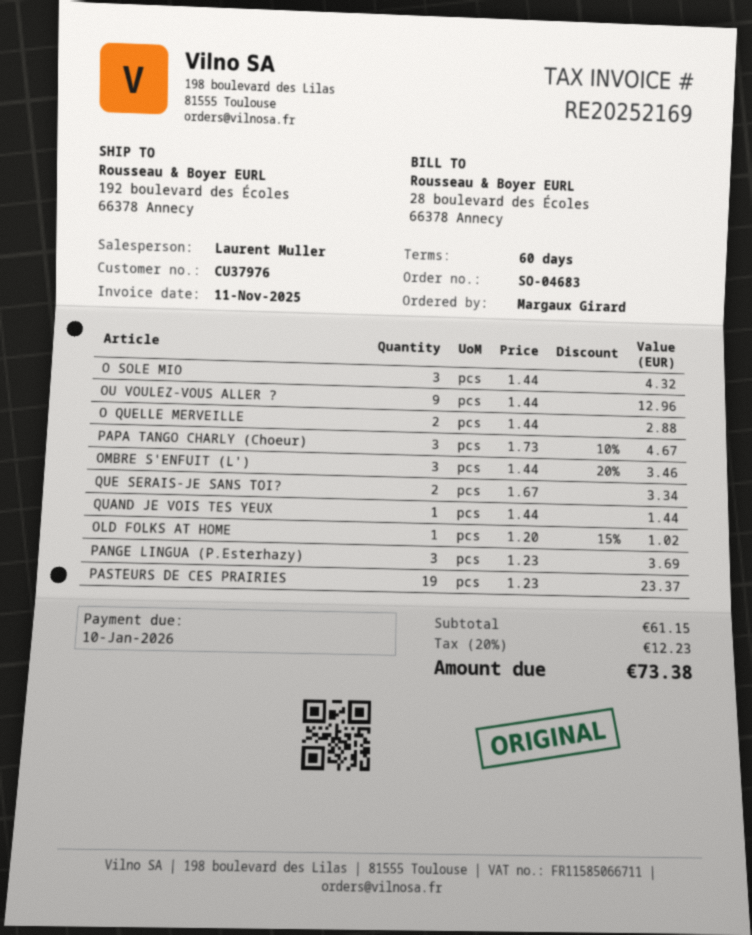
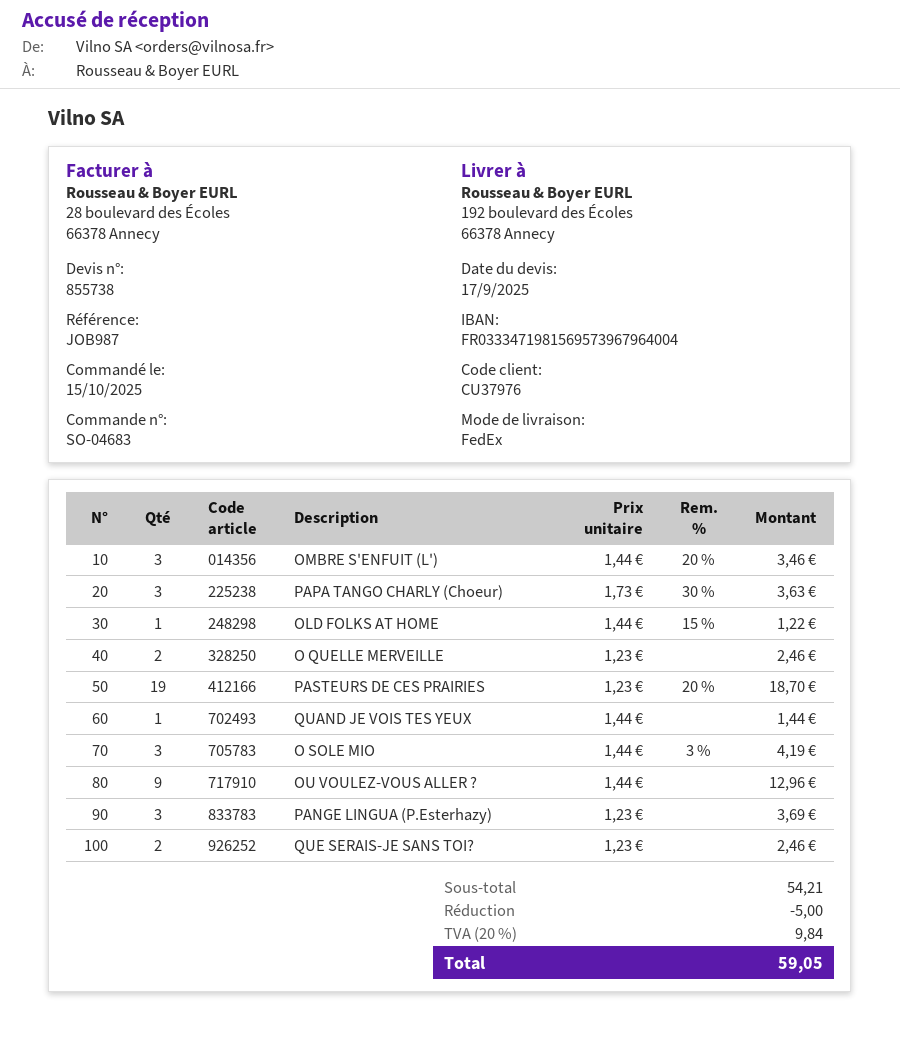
O SOLE MIO: 3 x 1.44 = 4.32 -> 3 x 1.44 - 3% = 4.19
O QUELLE MERVEILLE: 2 x 1.44 = 2.88 -> 2 x 1.23 = 2.46
PAPA TANGO CHARLY (Choeur): 3 x 1.73 - 10% = 4.67 -> 3 x 1.73 - 30% = 3.63
QUE SERAIS-JE SANS TOI?: 2 x 1.67 = 3.34 -> 2 x 1.23 = 2.46
OLD FOLKS AT HOME: 1 x 1.20 - 15% = 1.02 -> 1 x 1.44 - 15% = 1.22
PASTEURS DE CES PRAIRIES: 19 x 1.23 = 23.37 -> 19 x 1.23 - 20% = 18.70
subtotal: 61.15 -> 54.21
discount: none -> 5.00
tax: 20% = 12.23 -> 20% = 9.84
total: 73.38 -> 59.05

